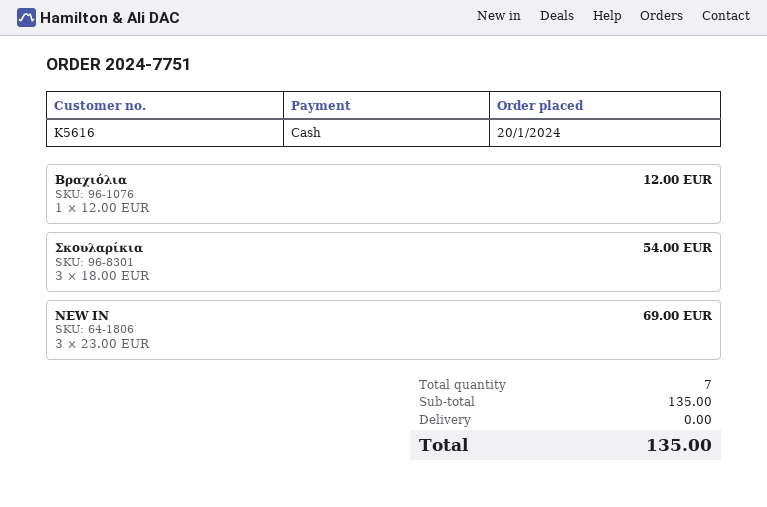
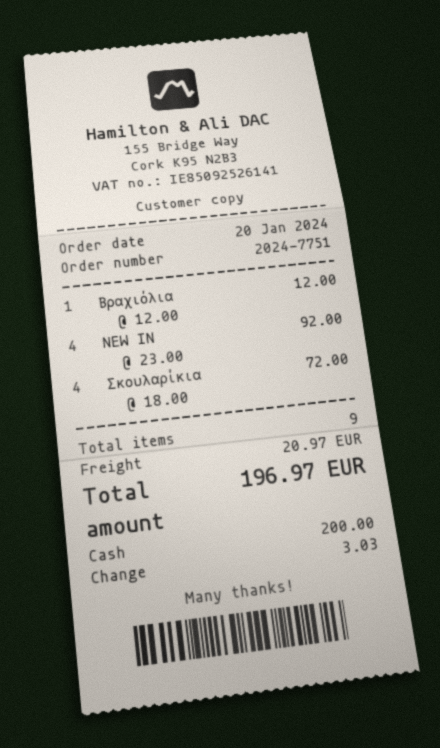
Σκουλαρίκια: 3 x 18.00 = 54.00 -> 4 x 18.00 = 72.00
NEW IN: 3 x 23.00 = 69.00 -> 4 x 23.00 = 92.00
total quantity: 7 -> 9
shipping: 0.00 -> 20.97
total: 135.00 -> 196.97

